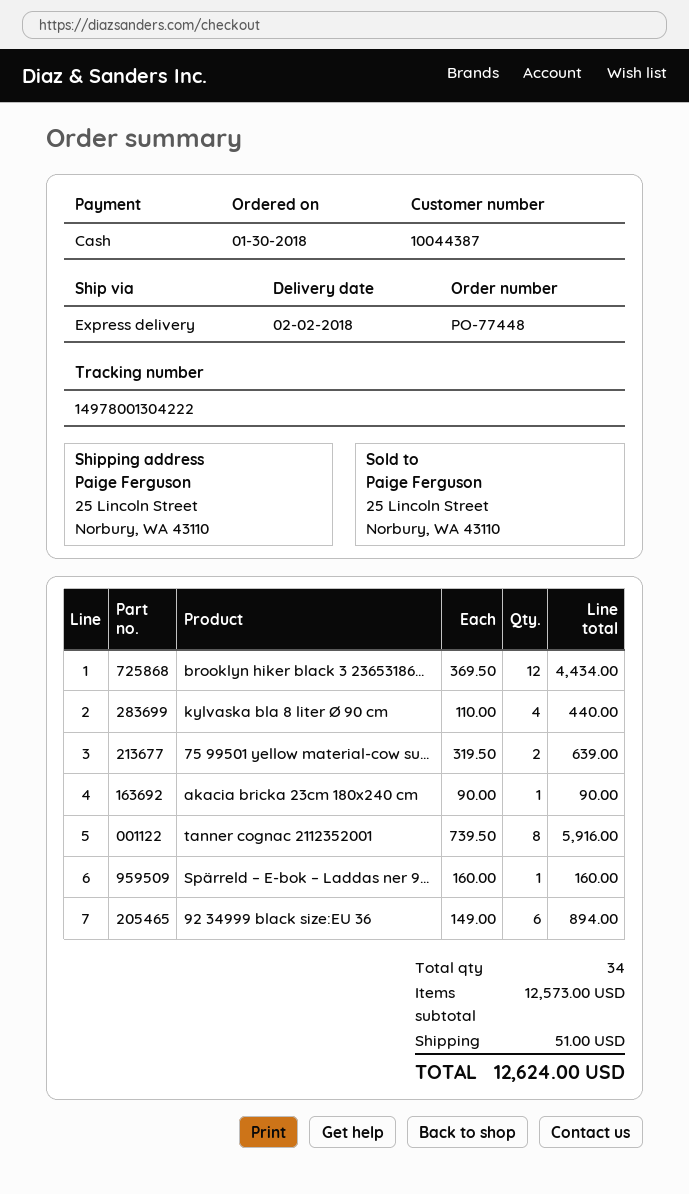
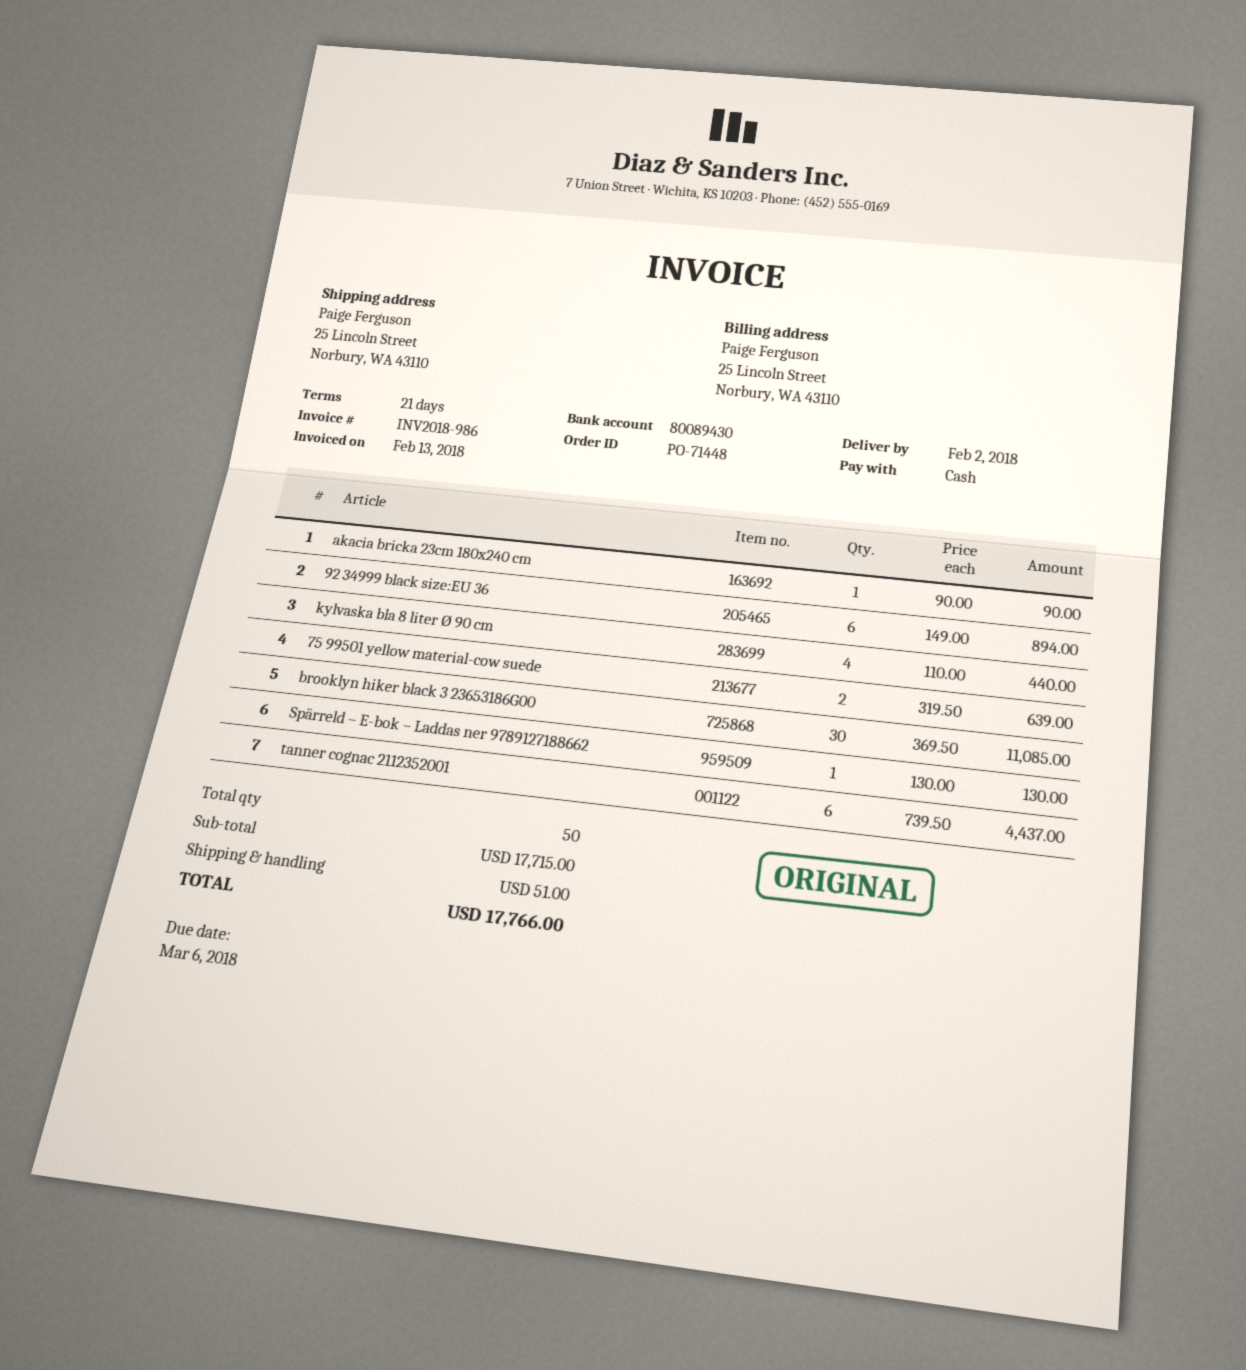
order number: PO-77448 -> PO-71448
brooklyn hiker black 3 23653186...: 12 x 369.50 = 4434.00 -> 30 x 369.50 = 11085.00
tanner cognac 2112352001: 8 x 739.50 = 5916.00 -> 6 x 739.50 = 4437.00
Spärreld – E-bok – Laddas ner 9...: 1 x 160.00 = 160.00 -> 1 x 130.00 = 130.00
total quantity: 34 -> 50
subtotal: 12573.00 -> 17715.00
total: 12624.00 -> 17766.00

